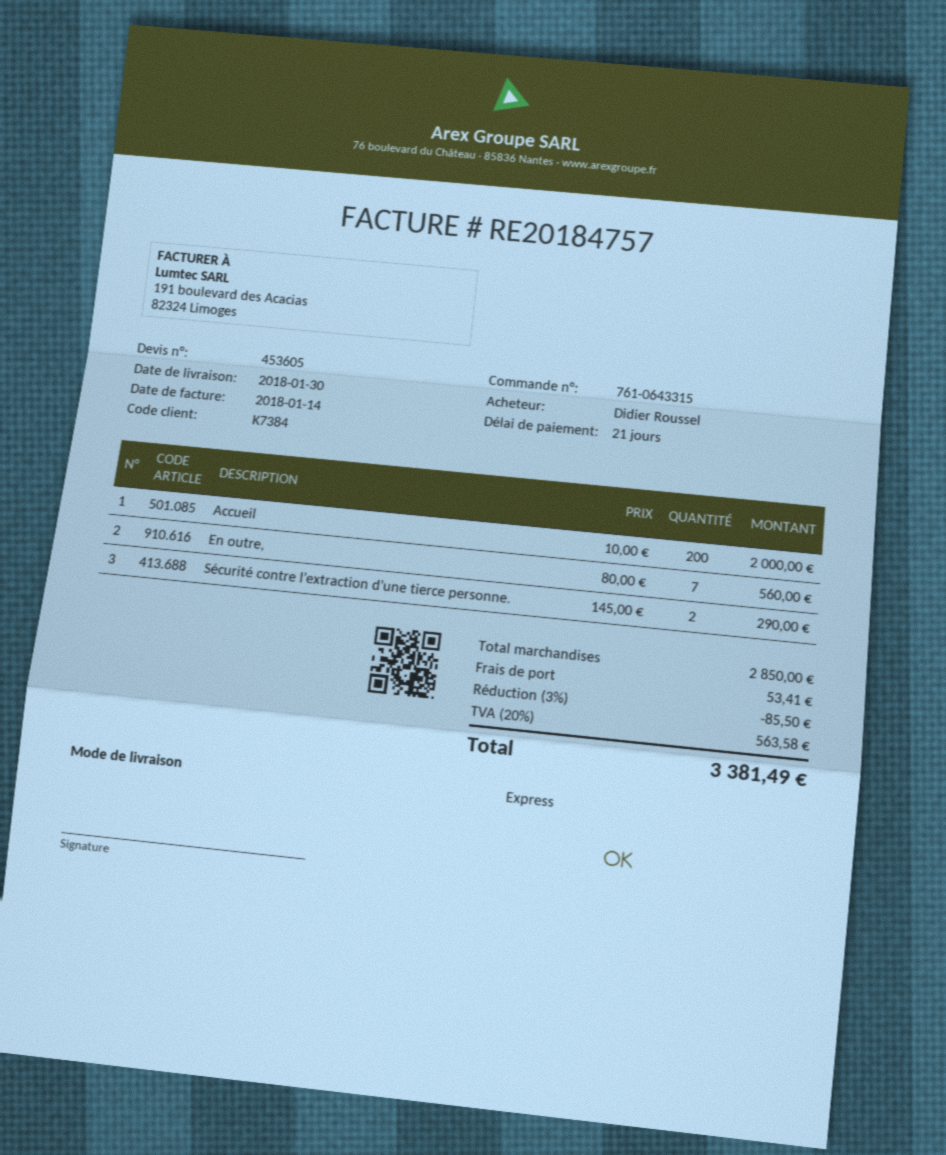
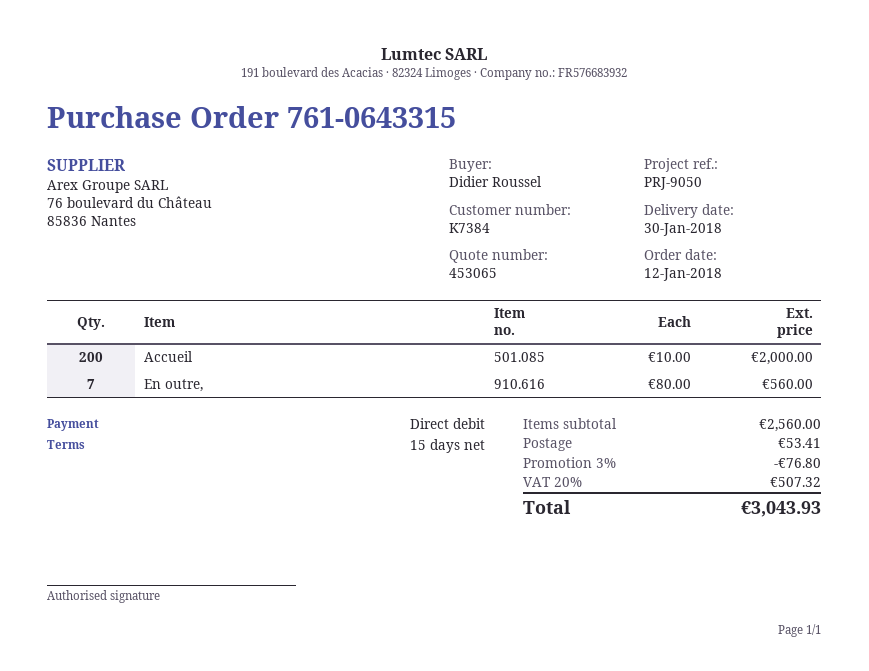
quote number: 453605 -> 453065
payment terms: 21 days -> 15 days
Sécurité contre l'extraction d'une tierce personne.: 2 x 145.00 = 290.00 -> none
subtotal: 2850.00 -> 2560.00
discount: 3% = 85.50 -> 3% = 76.80
tax: 20% = 563.58 -> 20% = 507.32
total: 3381.49 -> 3043.93

